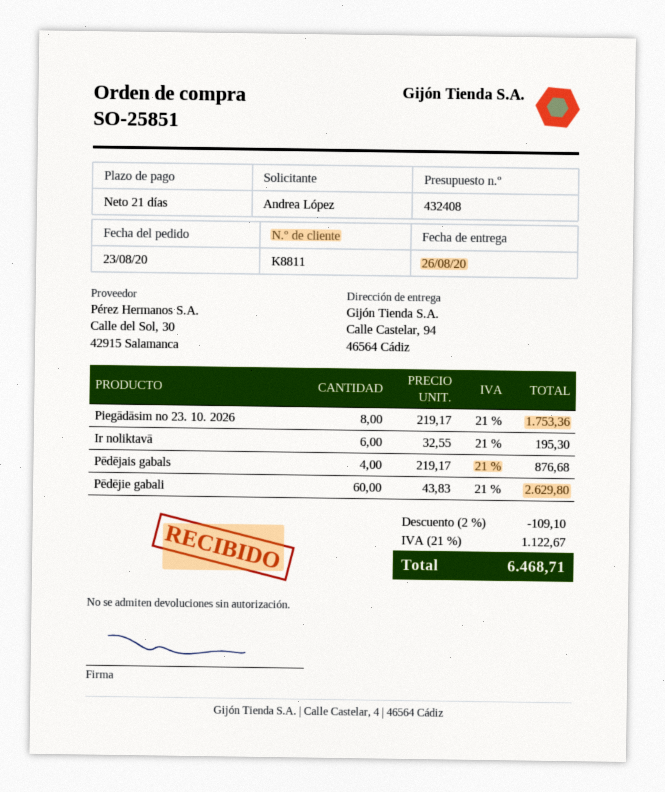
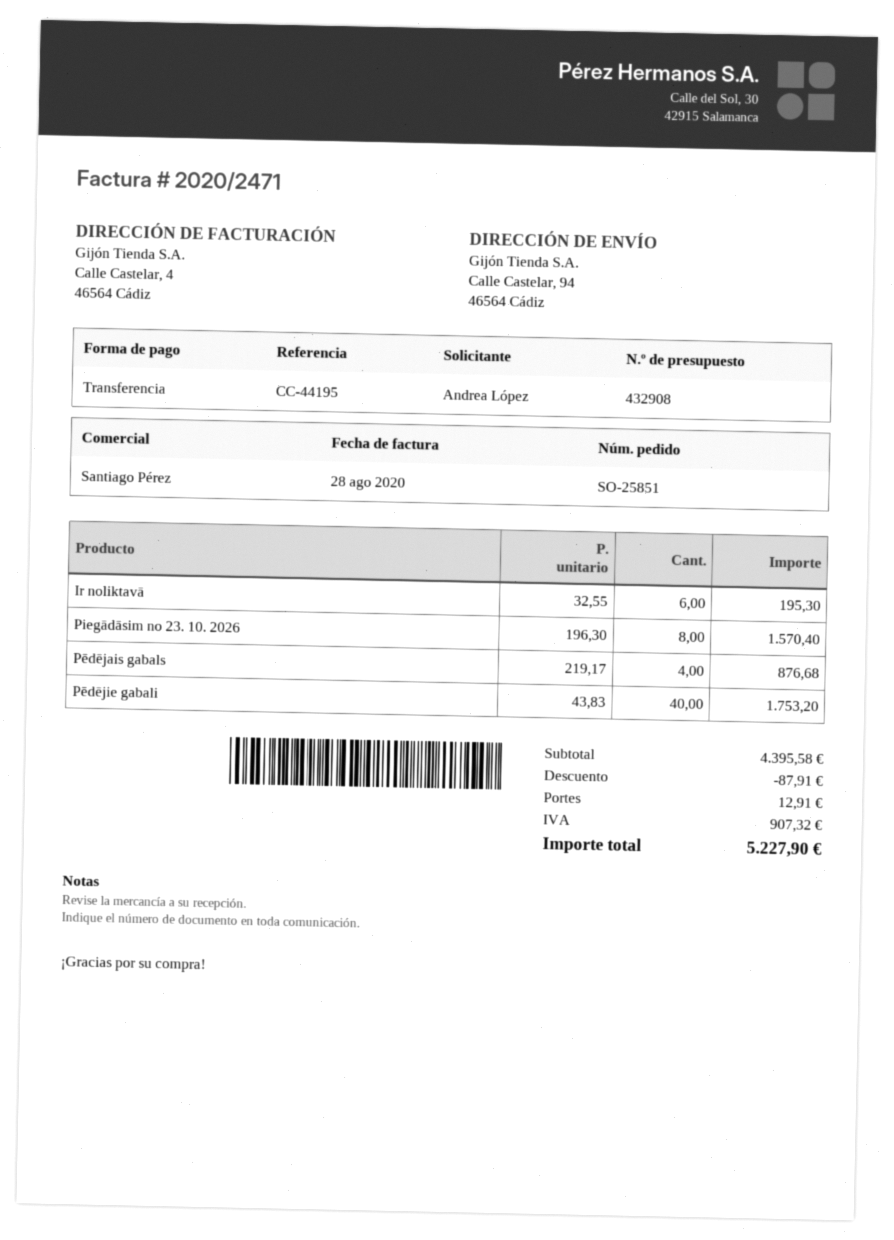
quote number: 432408 -> 432908
Piegādāsim no 23. 10. 2026: 8 x 219.17 = 1753.36 -> 8 x 196.30 = 1570.40
Pēdējie gabali: 60 x 43.83 = 2629.80 -> 40 x 43.83 = 1753.20
discount: 109.10 -> 87.91
shipping: none -> 12.91
tax: 1122.67 -> 907.32
total: 6468.71 -> 5227.90

